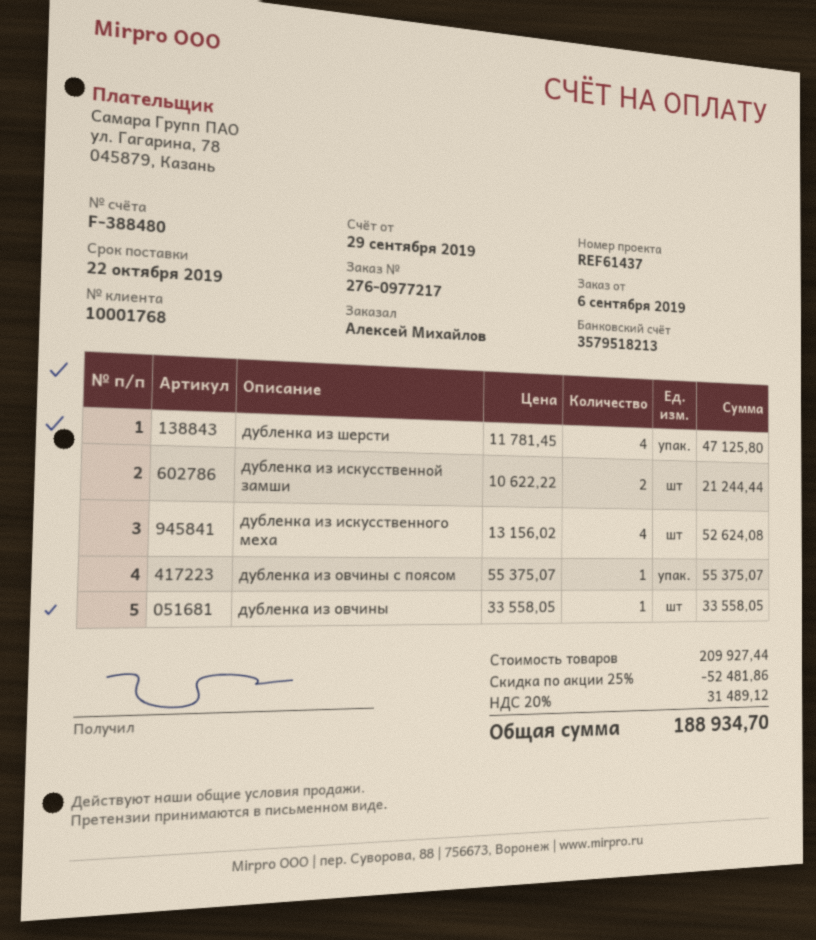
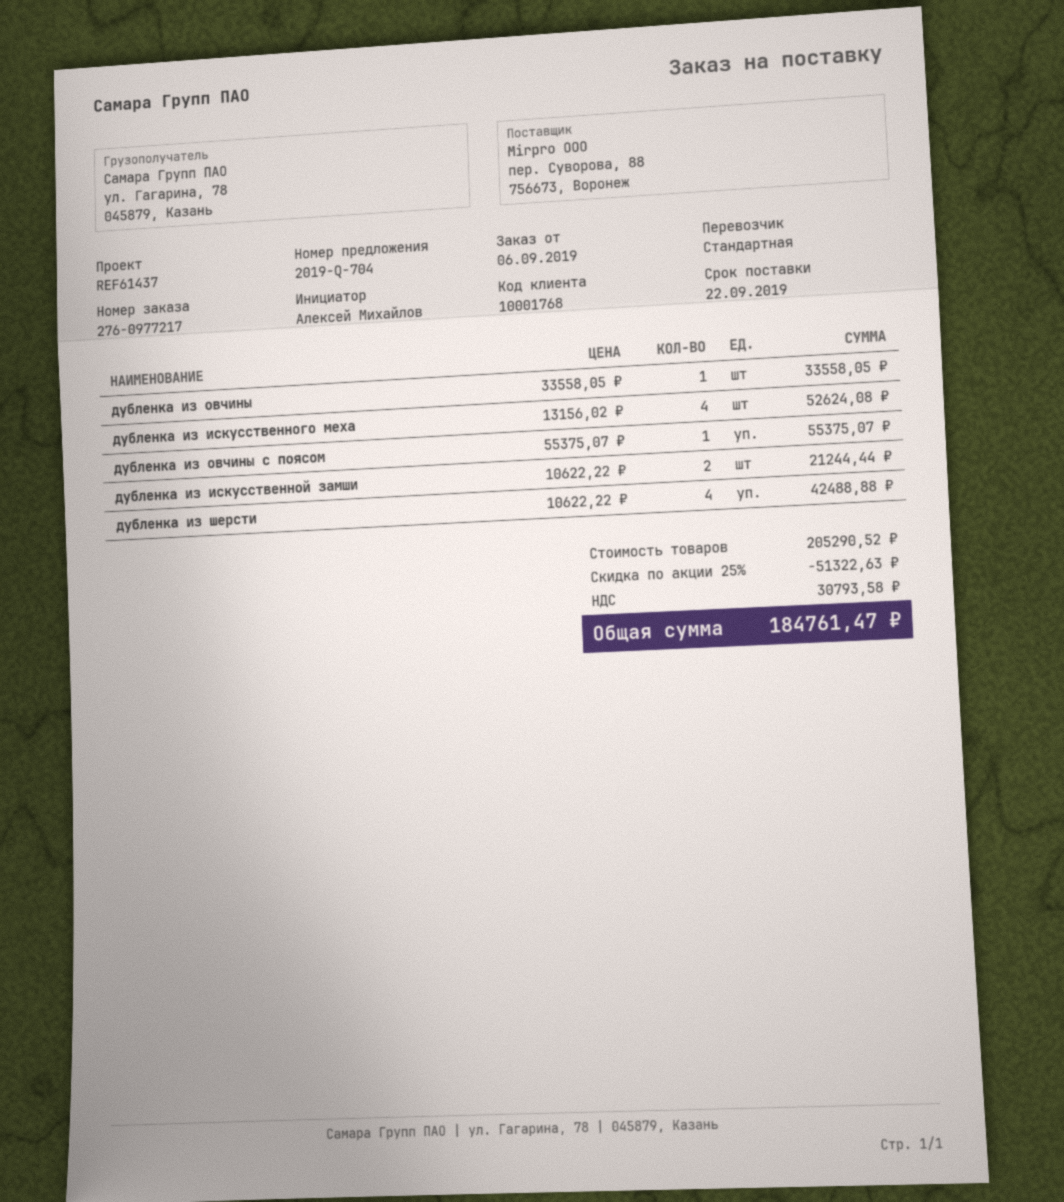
delivery date: 2019-10-22 -> 2019-09-22
дубленка из шерсти: 4 x 11781.45 = 47125.80 -> 4 x 10622.22 = 42488.88
subtotal: 209927.44 -> 205290.52
discount: 25% = 52481.86 -> 25% = 51322.63
tax: 31489.12 -> 30793.58
total: 188934.70 -> 184761.47

